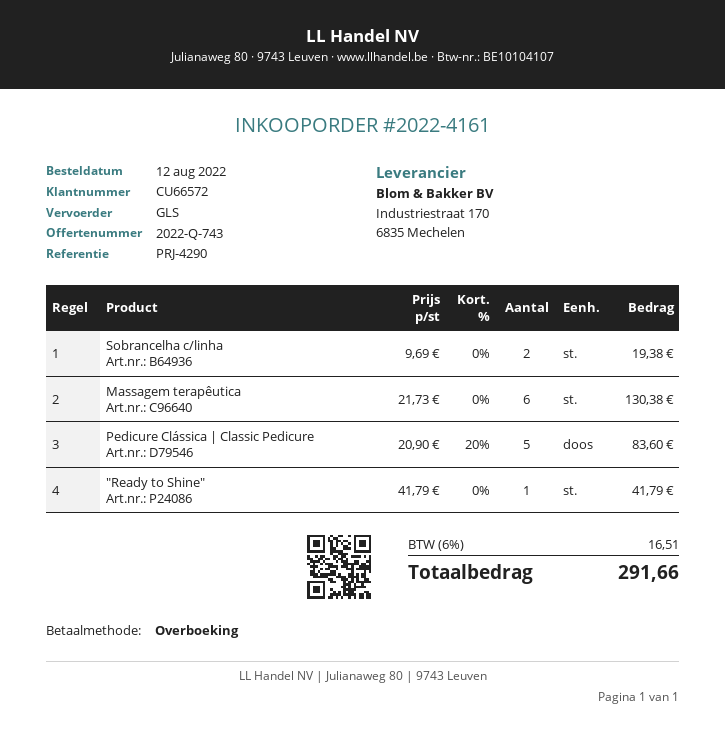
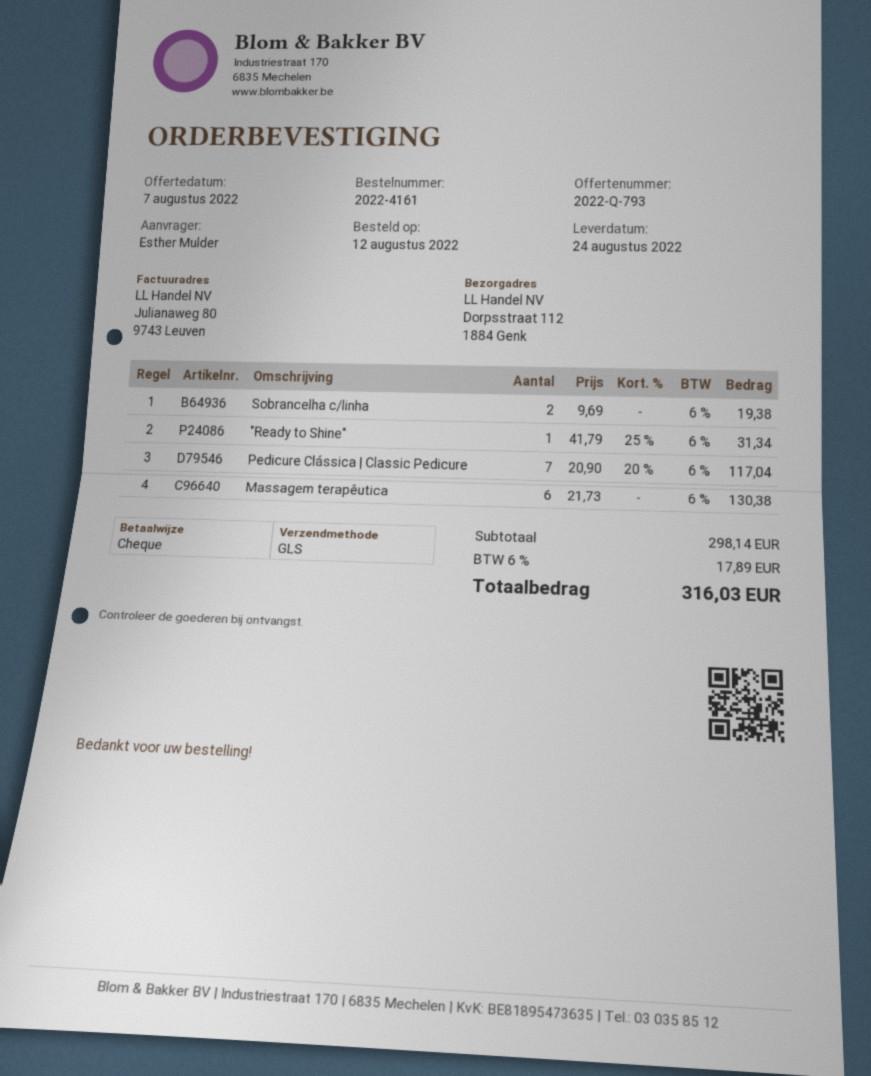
quote number: 2022-Q-743 -> 2022-Q-793
payment method: bank transfer -> cheque
Pedicure Clássica | Classic Pedicure: 5 x 20.90 - 20% = 83.60 -> 7 x 20.90 - 20% = 117.04
"Ready to Shine": 1 x 41.79 = 41.79 -> 1 x 41.79 - 25% = 31.34
tax: 6% = 16.51 -> 6% = 17.89
total: 291.66 -> 316.03

